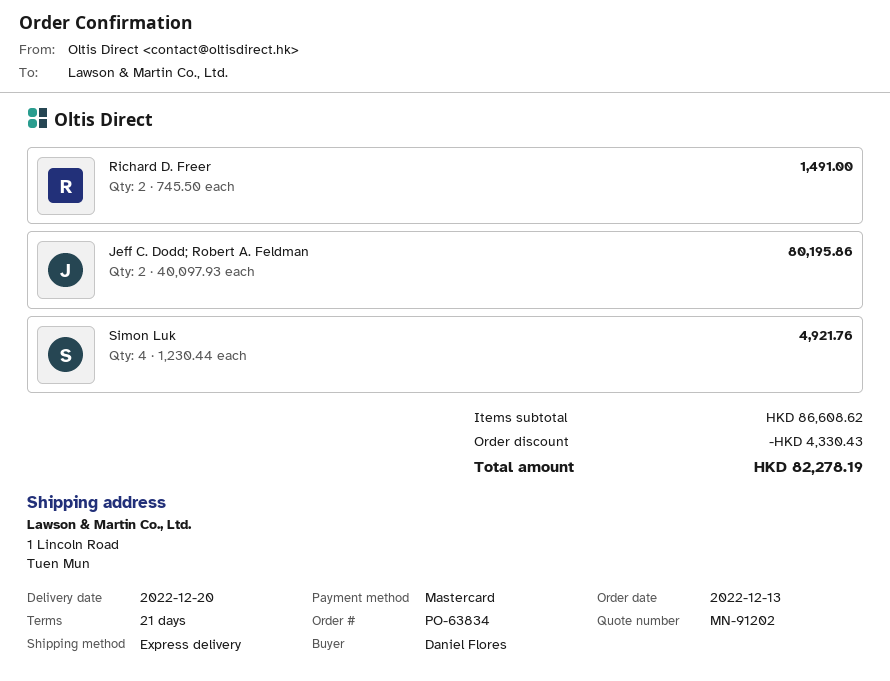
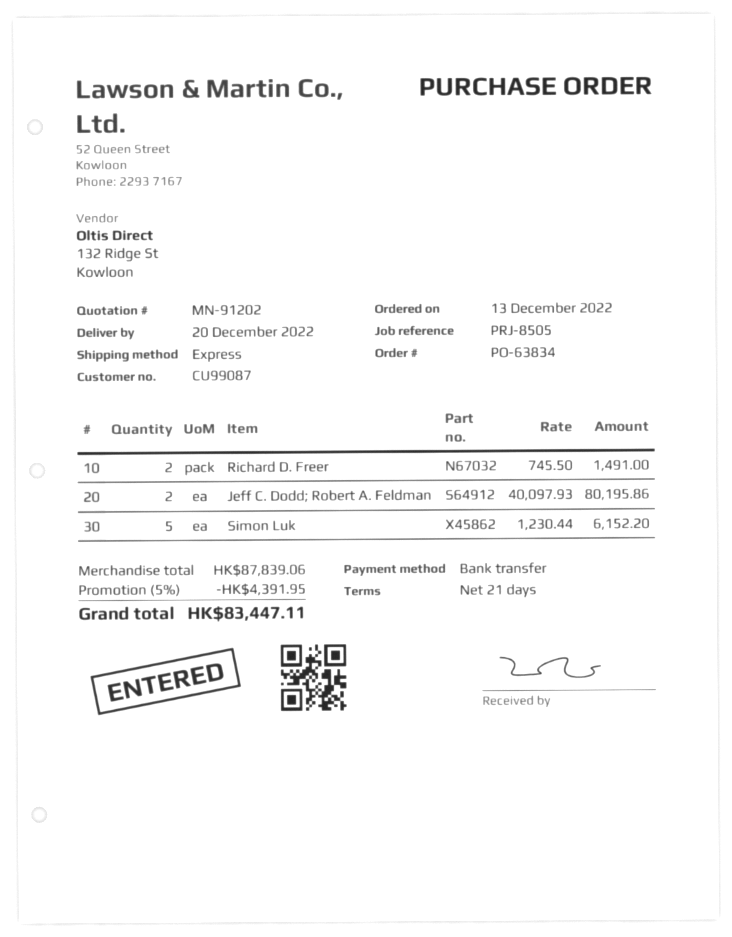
payment method: Mastercard -> bank transfer
Simon Luk: 4 x 1230.44 = 4921.76 -> 5 x 1230.44 = 6152.20
subtotal: 86608.62 -> 87839.06
discount: 4330.43 -> 4391.95
total: 82278.19 -> 83447.11

